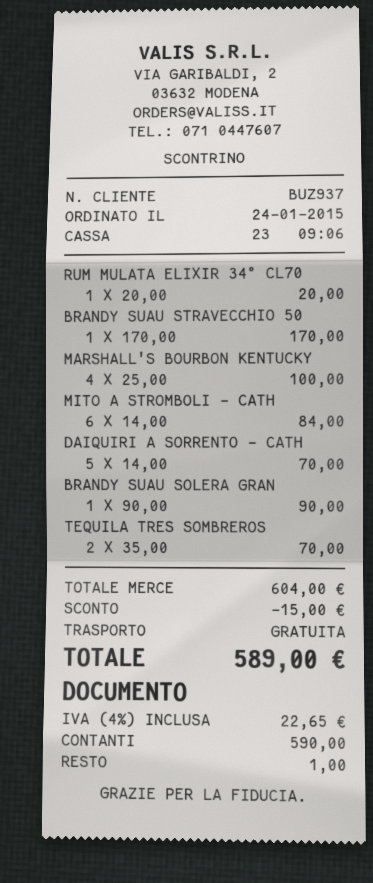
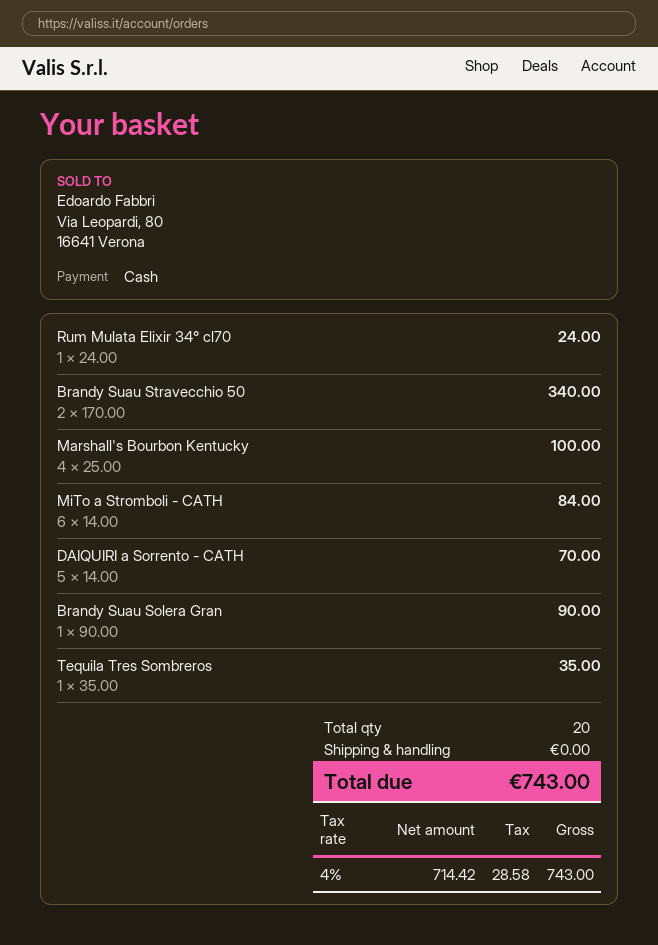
RUM MULATA ELIXIR 34° CL70: 1 x 20.00 = 20.00 -> 1 x 24.00 = 24.00
BRANDY SUAU STRAVECCHIO 50: 1 x 170.00 = 170.00 -> 2 x 170.00 = 340.00
TEQUILA TRES SOMBREROS: 2 x 35.00 = 70.00 -> 1 x 35.00 = 35.00
discount: 15.00 -> none
tax: 4% = 22.65 -> 4% = 28.58
total: 589.00 -> 743.00

